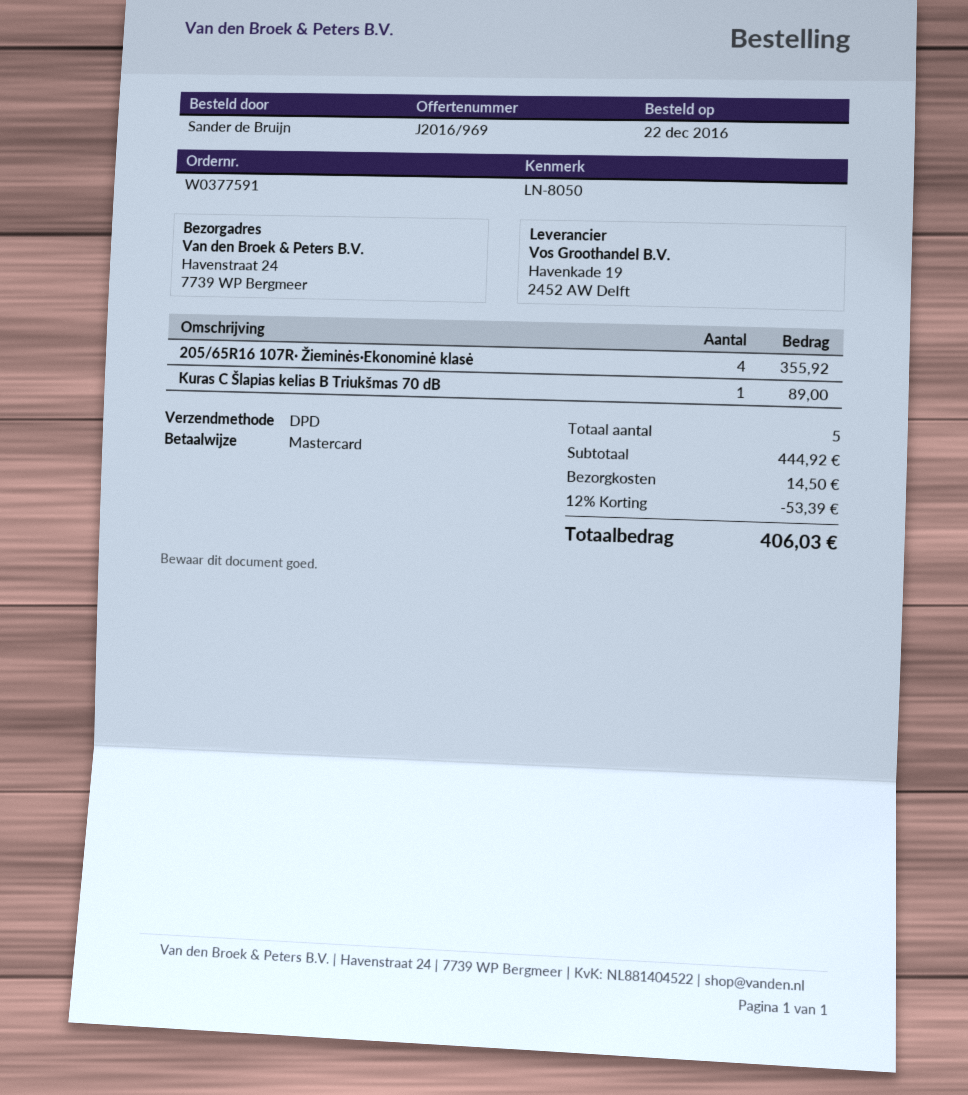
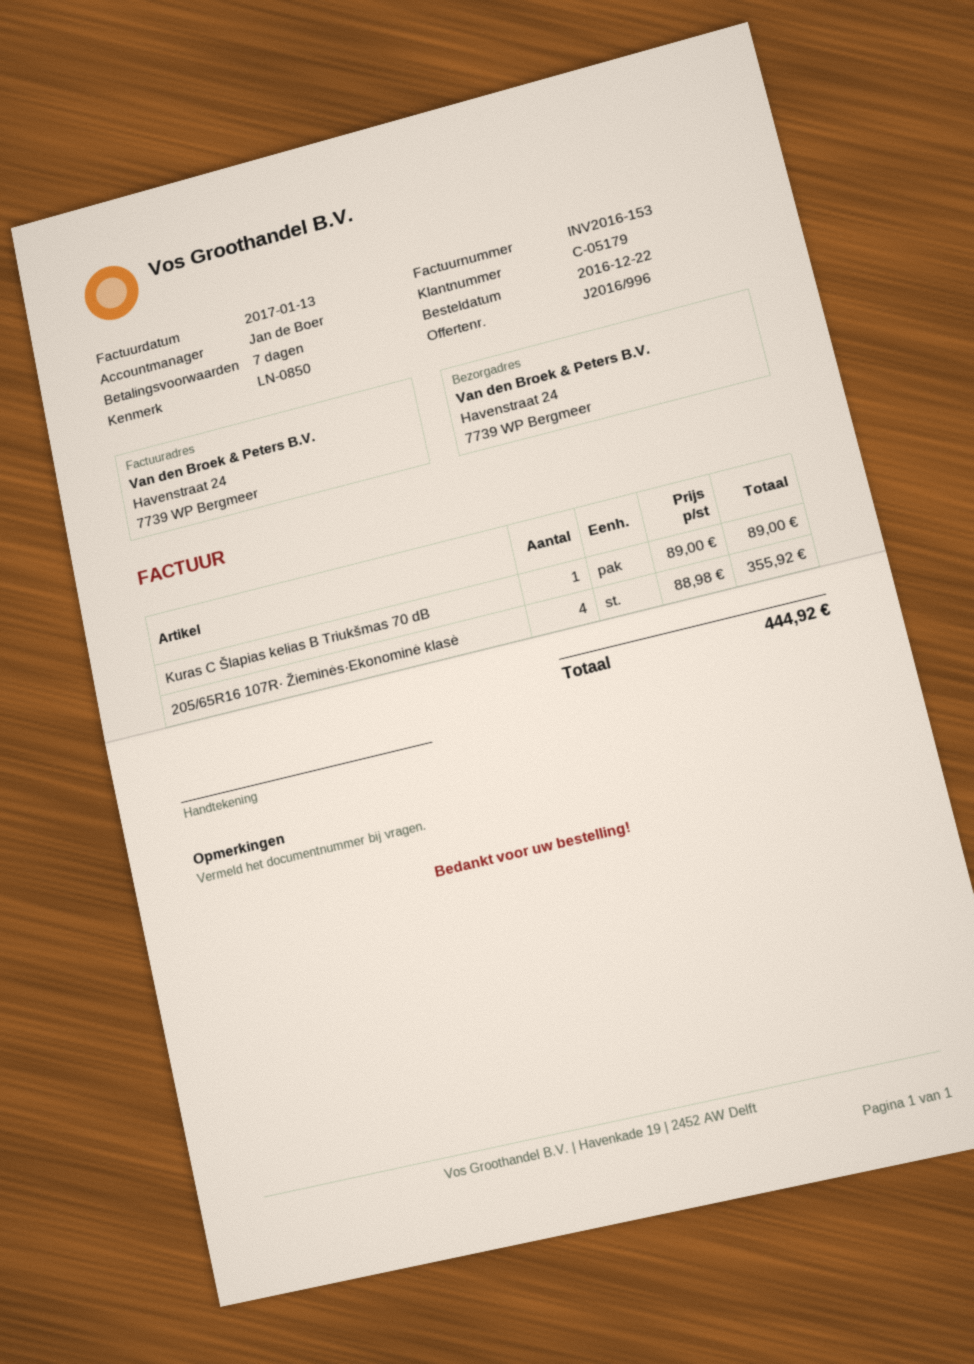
quote number: J2016/969 -> J2016/996
reference: LN-8050 -> LN-0850
discount: 12% = 53.39 -> none
shipping: 14.50 -> none
total: 406.03 -> 444.92

